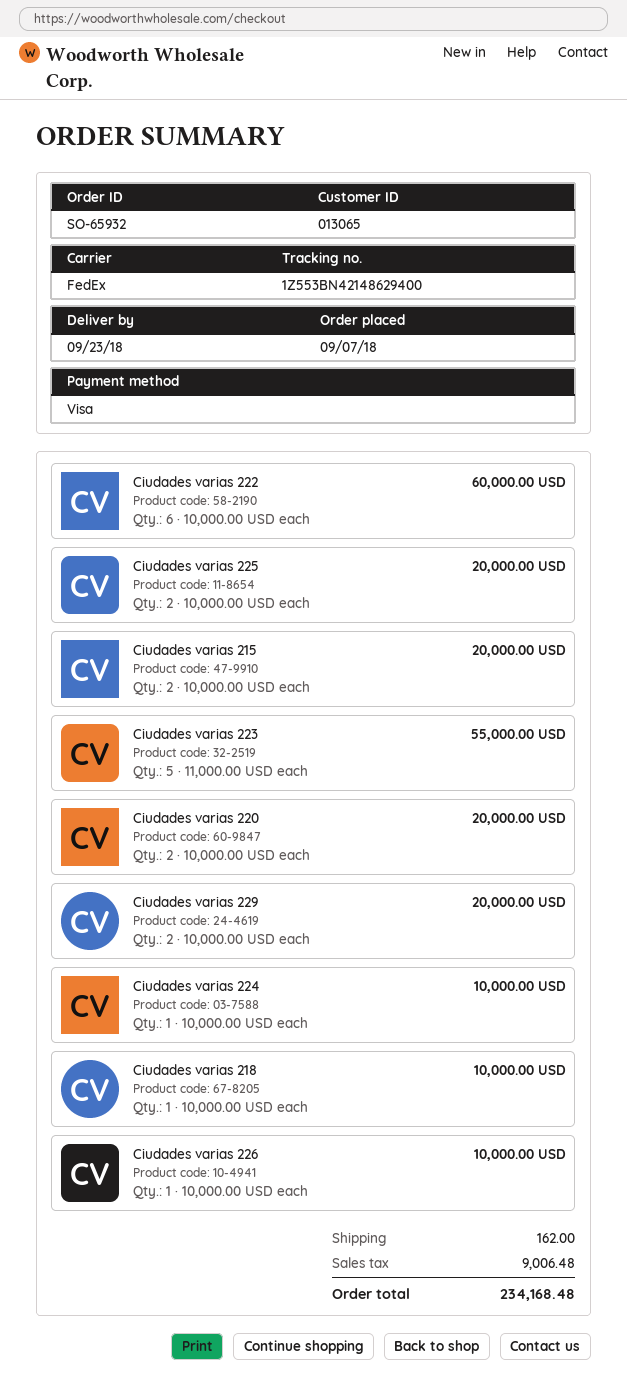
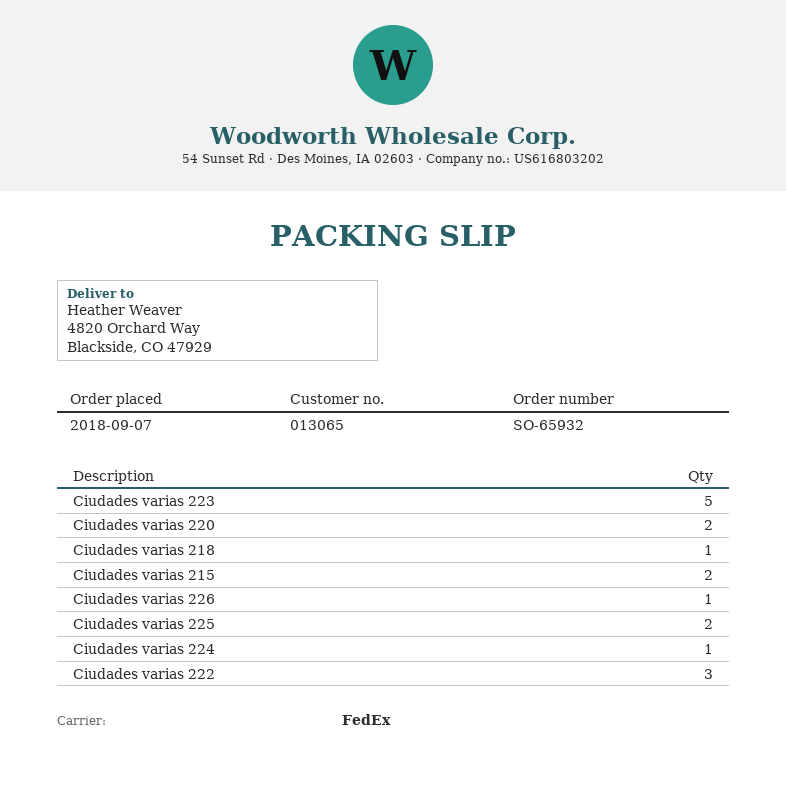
Ciudades varias 222: 6 -> 3
Ciudades varias 229: 2 -> none

